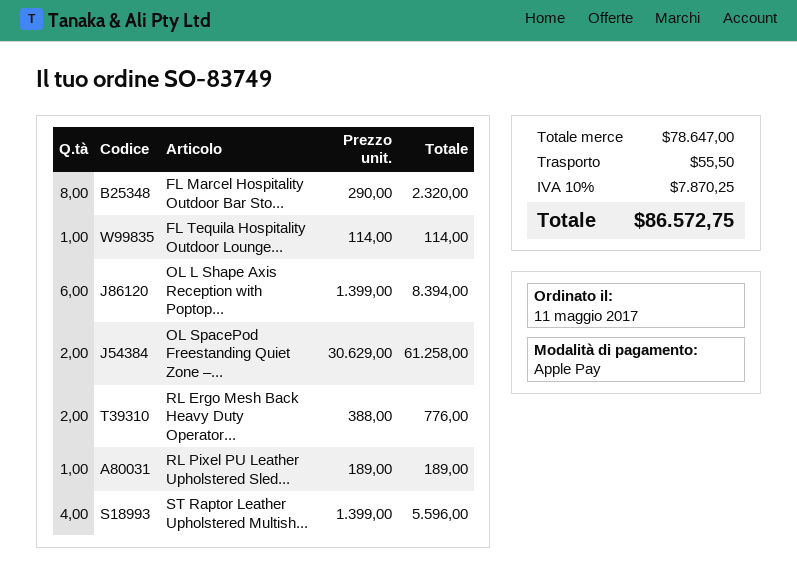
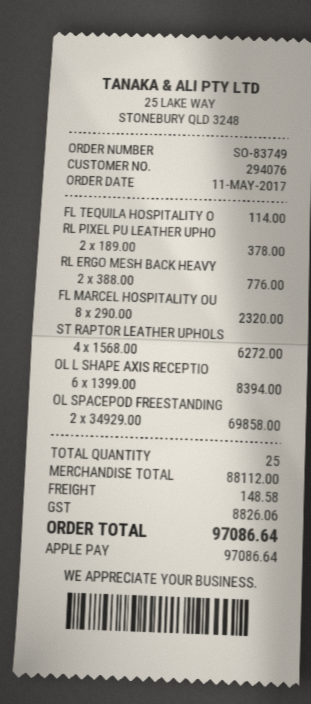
OL SpacePod Freestanding Quiet Zone –...: 2 x 30629.00 = 61258.00 -> 2 x 34929.00 = 69858.00
RL Pixel PU Leather Upholstered Sled...: 1 x 189.00 = 189.00 -> 2 x 189.00 = 378.00
ST Raptor Leather Upholstered Multish...: 4 x 1399.00 = 5596.00 -> 4 x 1568.00 = 6272.00
subtotal: 78647.00 -> 88112.00
shipping: 55.50 -> 148.58
tax: 7870.25 -> 8826.06
total: 86572.75 -> 97086.64

